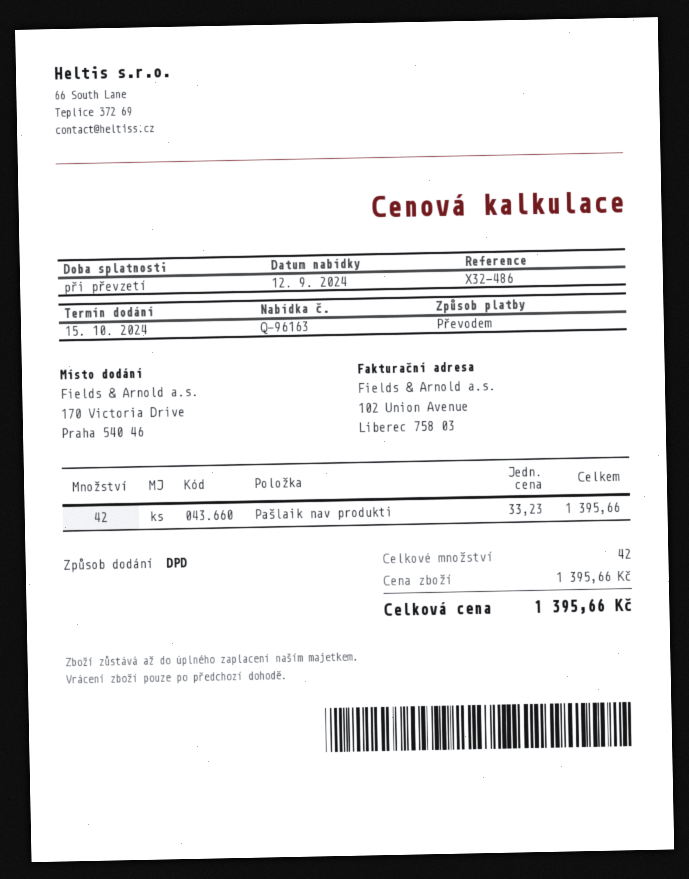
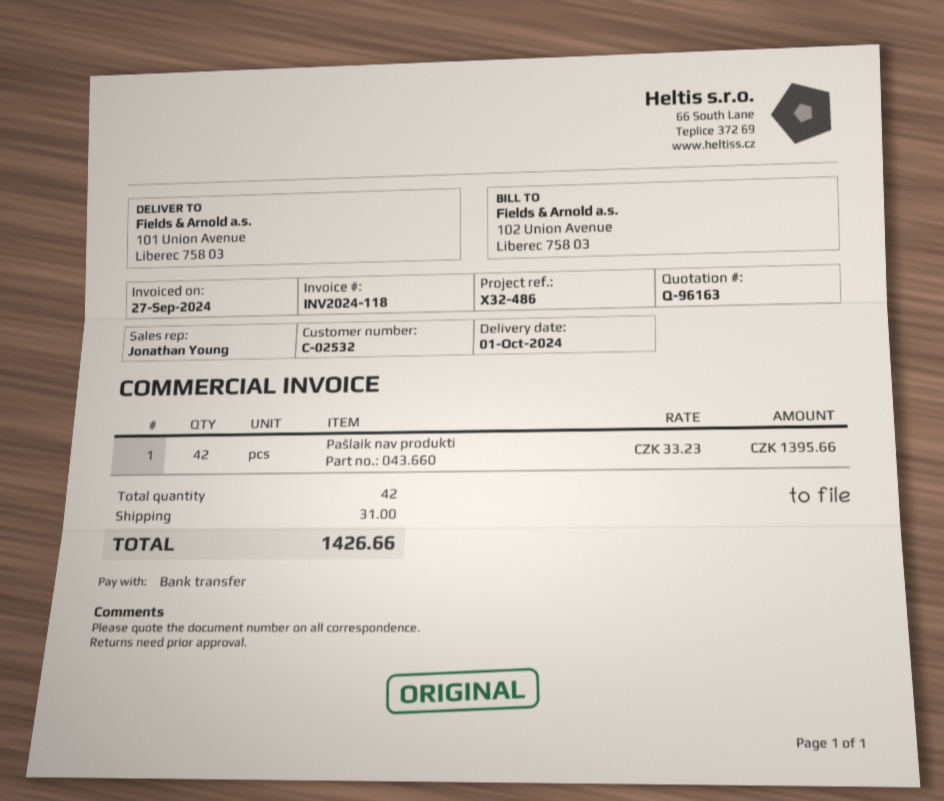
delivery date: 2024-10-15 -> 2024-10-01
ship to: 170 Victoria Drive, Praha 540 46 -> 101 Union Avenue, Liberec 758 03
shipping: none -> 31.00
total: 1395.66 -> 1426.66

